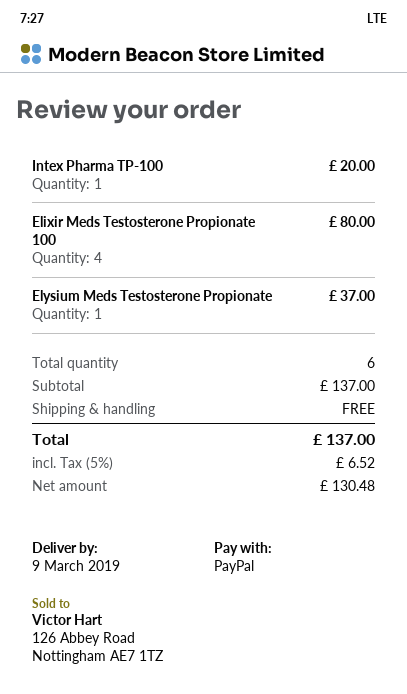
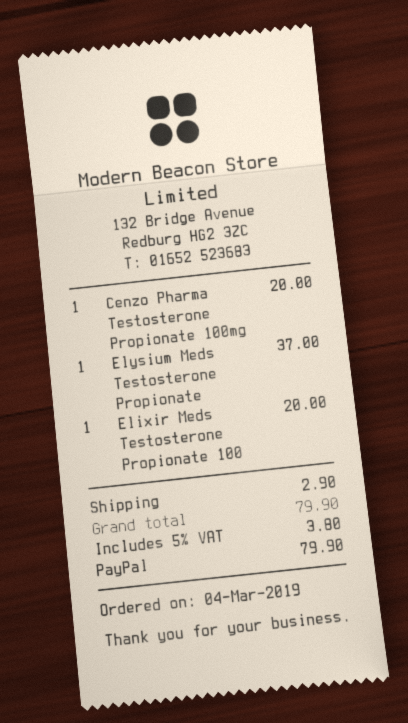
Intex Pharma TP-100: 1 for 20.00 -> none
Elixir Meds Testosterone Propionate 100: 4 for 80.00 -> 1 for 20.00
Cenzo Pharma Testosterone Propionate 100mg: none -> 1 for 20.00
shipping: 0.00 -> 2.90
tax: 5% = 6.52 -> 5% = 3.80
total: 137.00 -> 79.90

